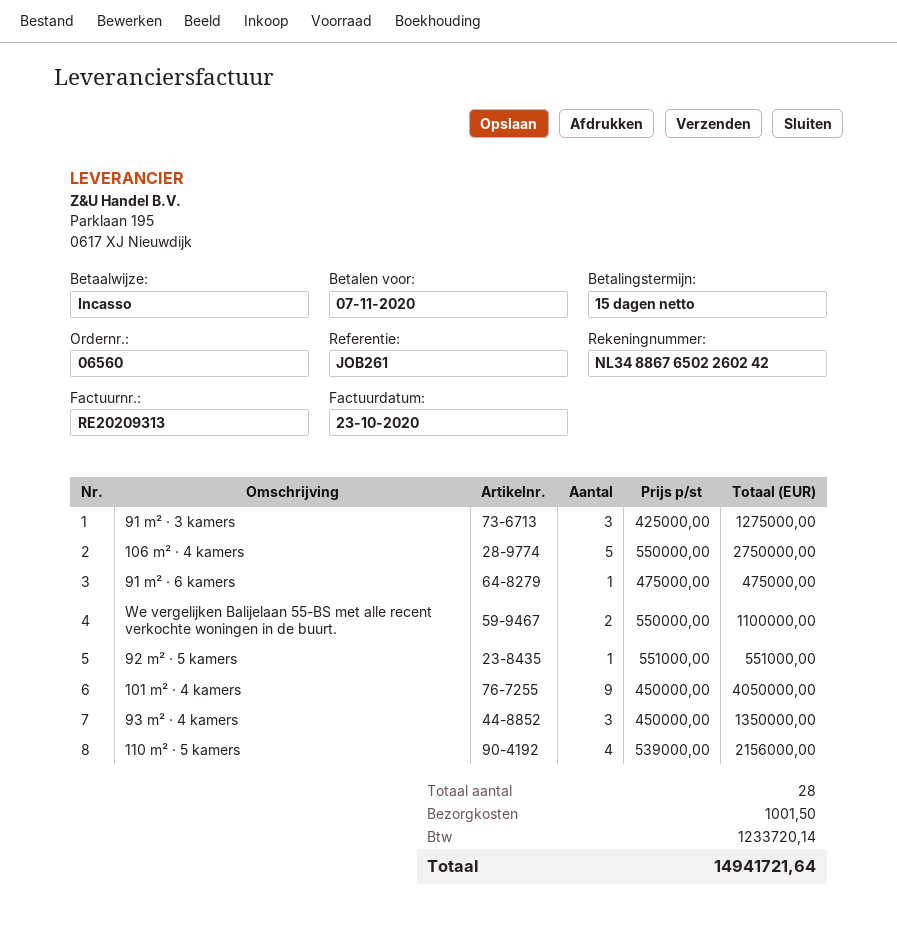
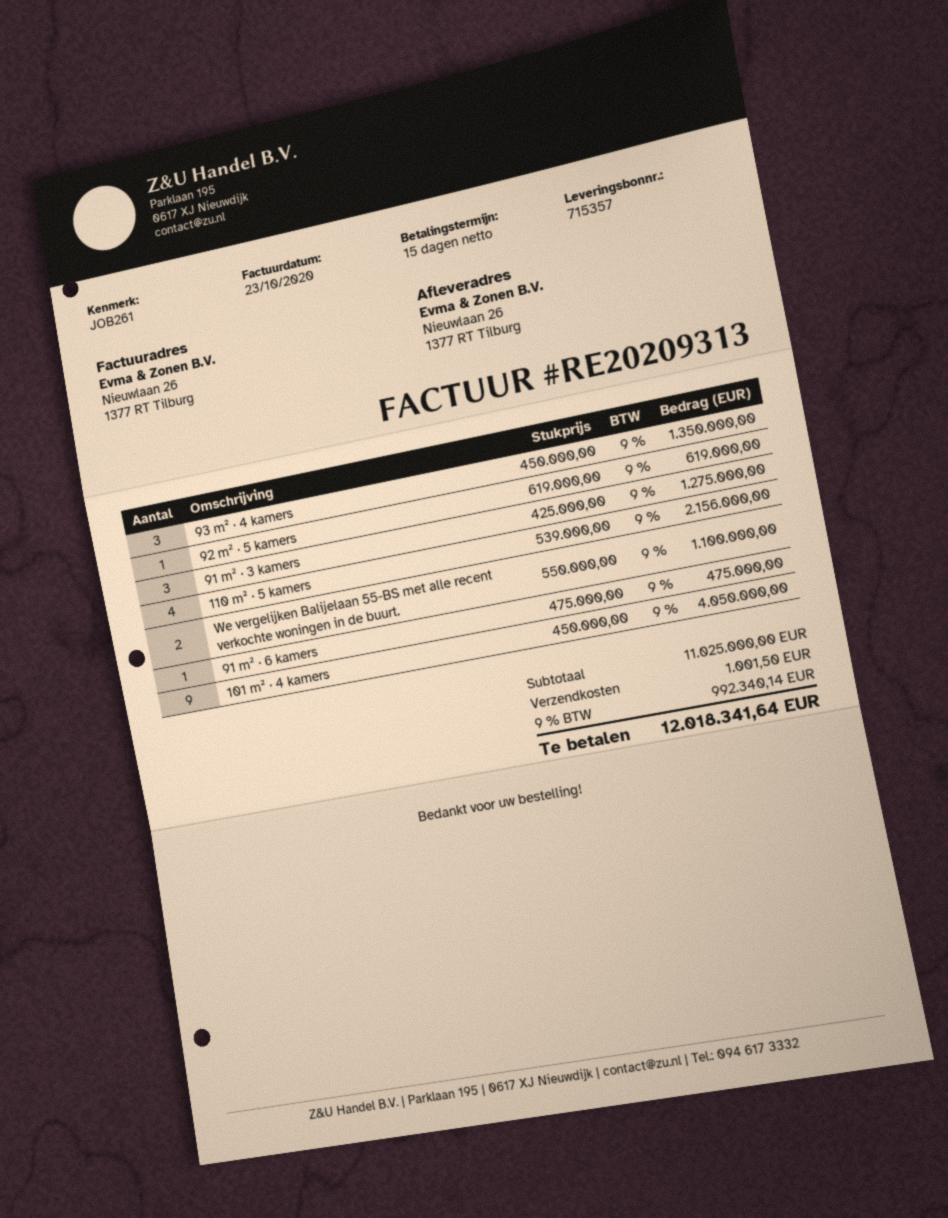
106 m² · 4 kamers: 5 x 550000.00 = 2750000.00 -> none
92 m² · 5 kamers: 1 x 551000.00 = 551000.00 -> 1 x 619000.00 = 619000.00
tax: 1233720.14 -> 992340.14
total: 14941721.64 -> 12018341.64

